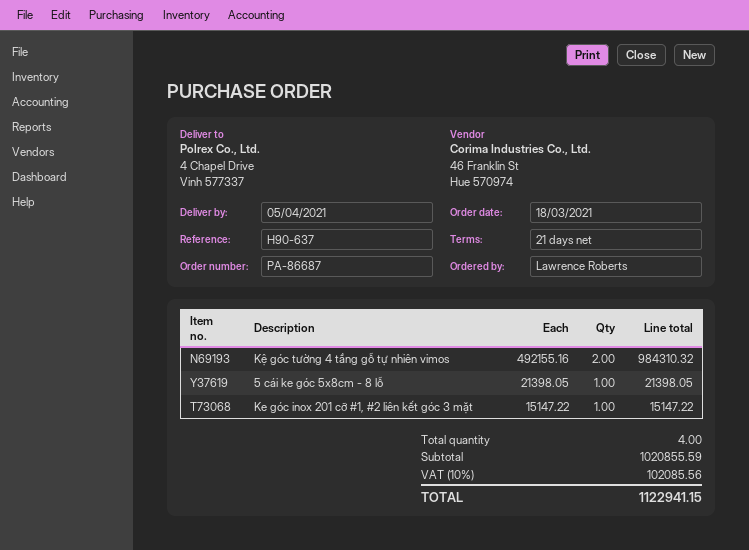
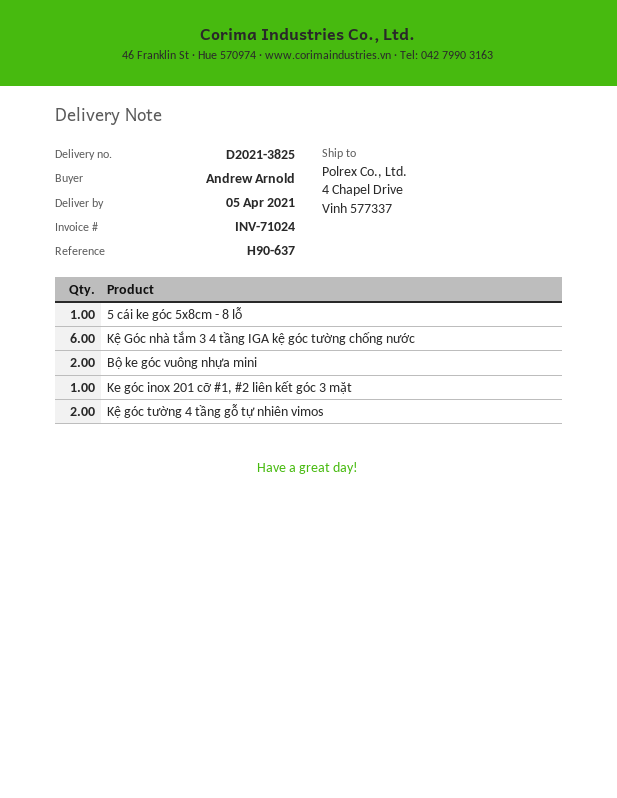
ordered by: Lawrence Roberts -> Andrew Arnold
Kệ Góc nhà tắm 3 4 tầng IGA kệ góc tường chống nước: none -> 6
Bộ ke góc vuông nhựa mini: none -> 2

